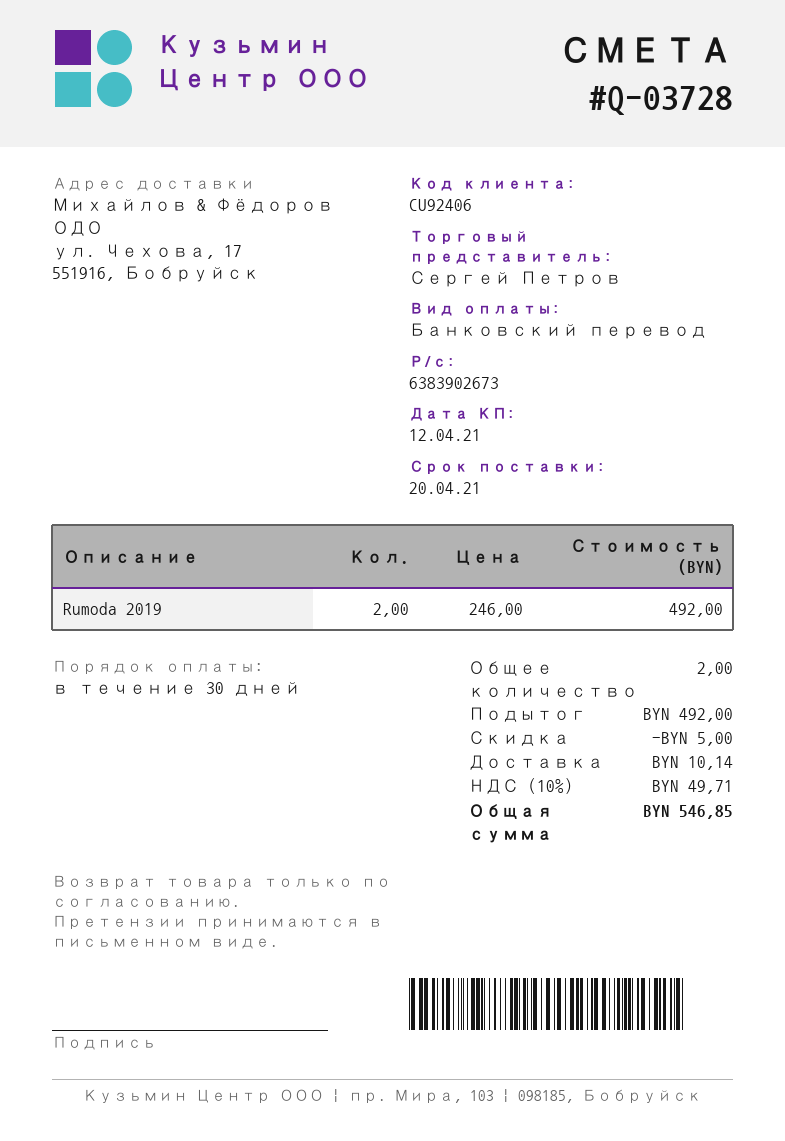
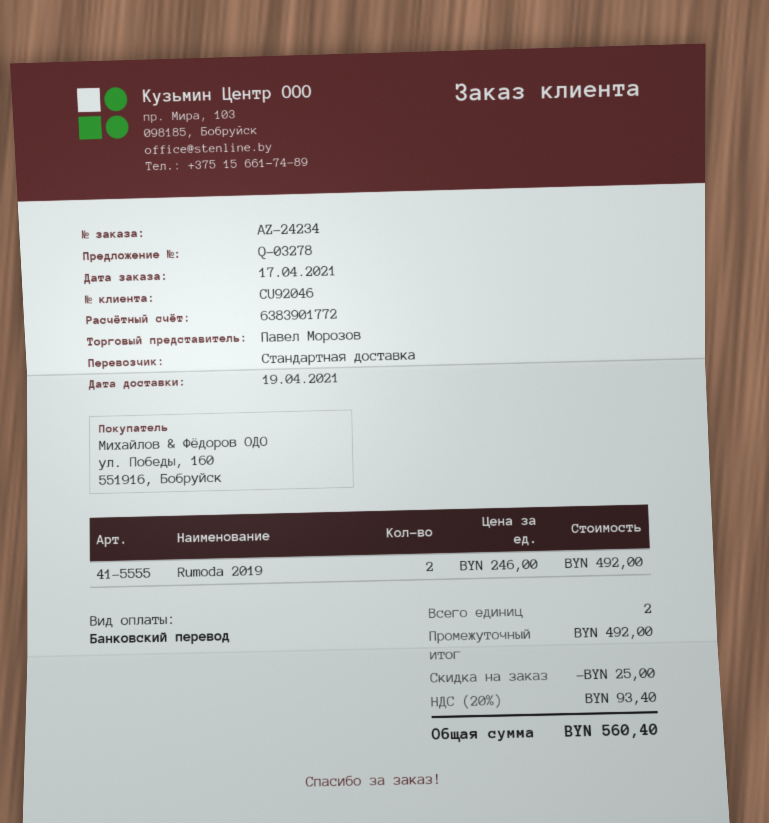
quote number: Q-03728 -> Q-03278
delivery date: 2021-04-20 -> 2021-04-19
customer number: CU92406 -> CU92046
sales rep: Сергей Петров -> Павел Морозов
bank account: 6383902673 -> 6383901772
discount: 5.00 -> 25.00
shipping: 10.14 -> none
tax: 10% = 49.71 -> 20% = 93.40
total: 546.85 -> 560.40

